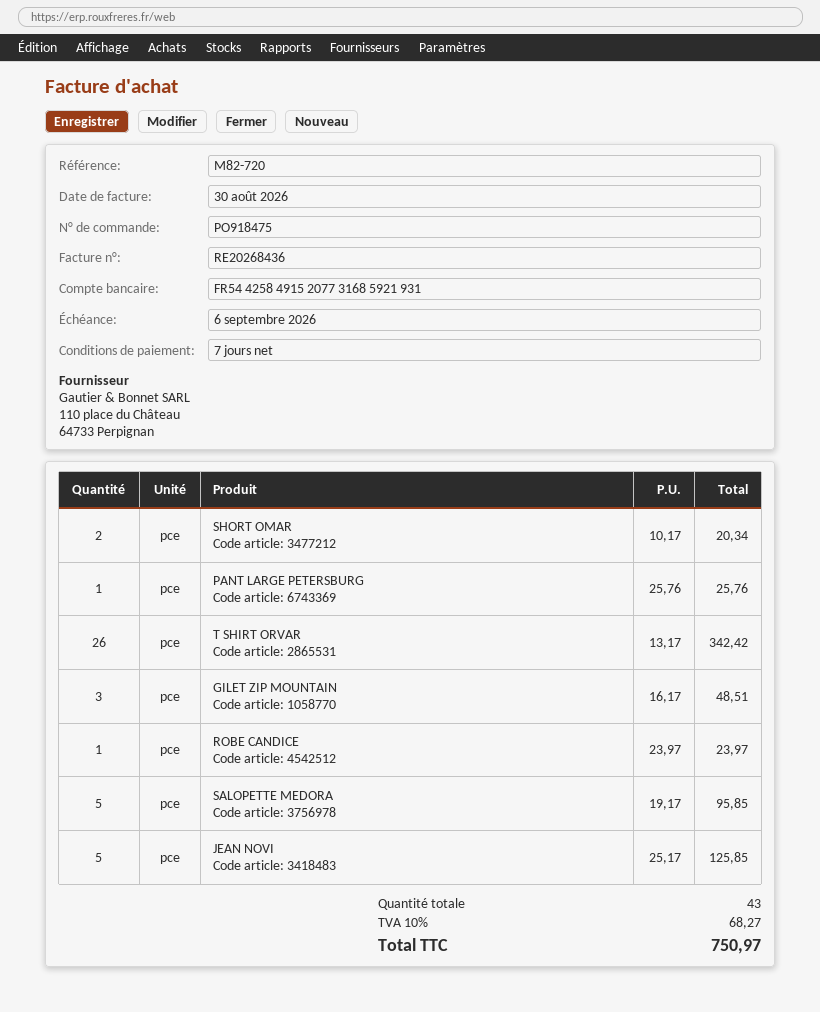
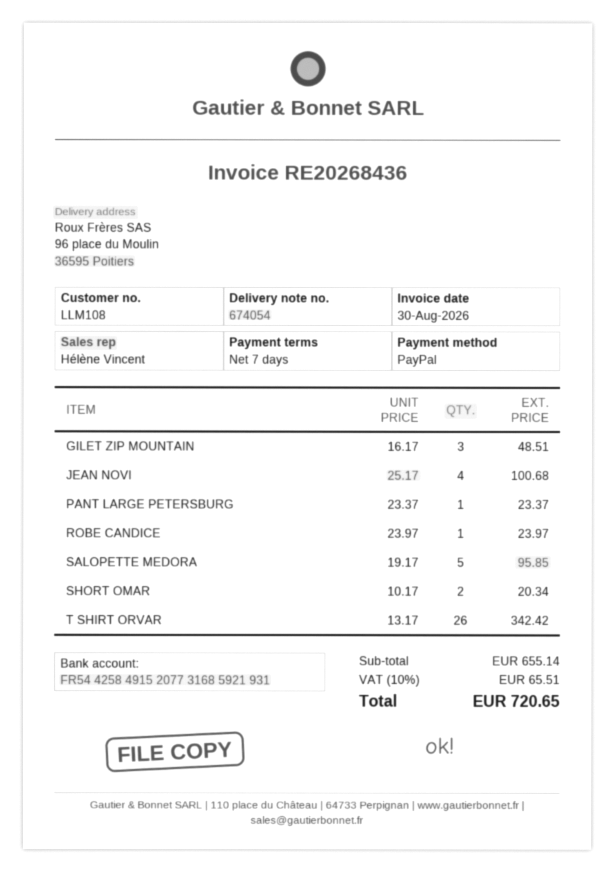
PANT LARGE PETERSBURG: 1 x 25.76 = 25.76 -> 1 x 23.37 = 23.37
JEAN NOVI: 5 x 25.17 = 125.85 -> 4 x 25.17 = 100.68
tax: 10% = 68.27 -> 10% = 65.51
total: 750.97 -> 720.65

